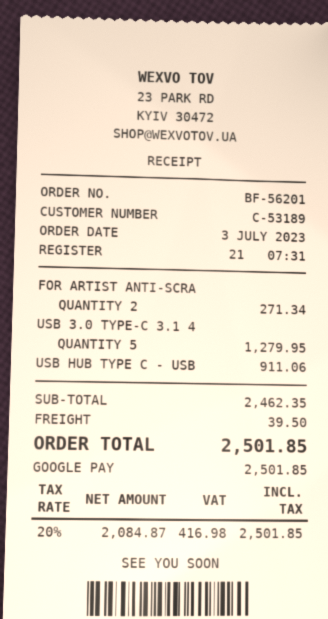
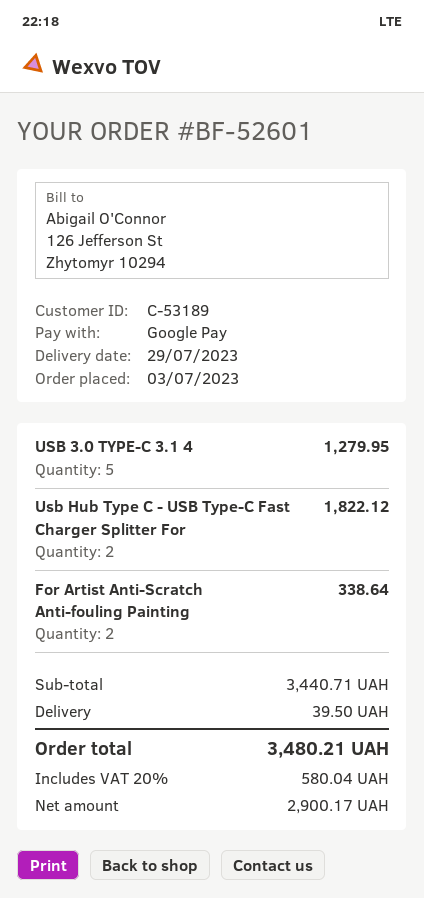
order number: BF-56201 -> BF-52601
FOR ARTIST ANTI-SCRA: 2 for 271.34 -> 2 for 338.64
USB HUB TYPE C - USB: 1 for 911.06 -> 2 for 1822.12
subtotal: 2462.35 -> 3440.71
net: 2084.87 -> 2900.17
tax: 20% = 416.98 -> 20% = 580.04
total: 2501.85 -> 3480.21

